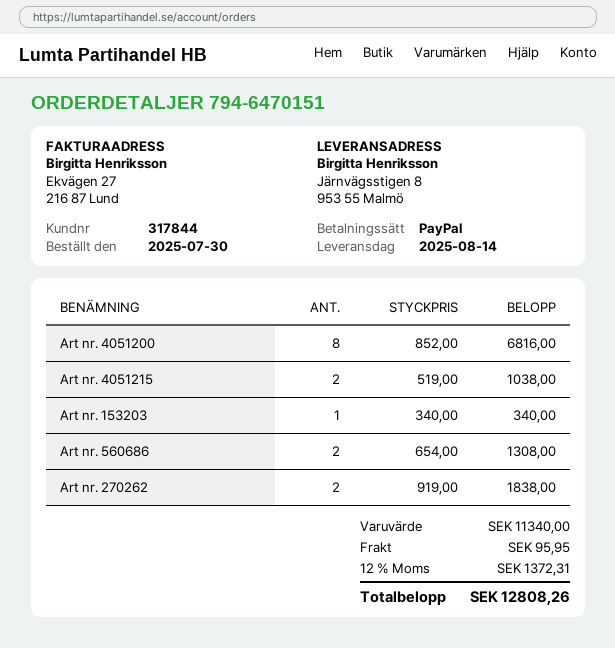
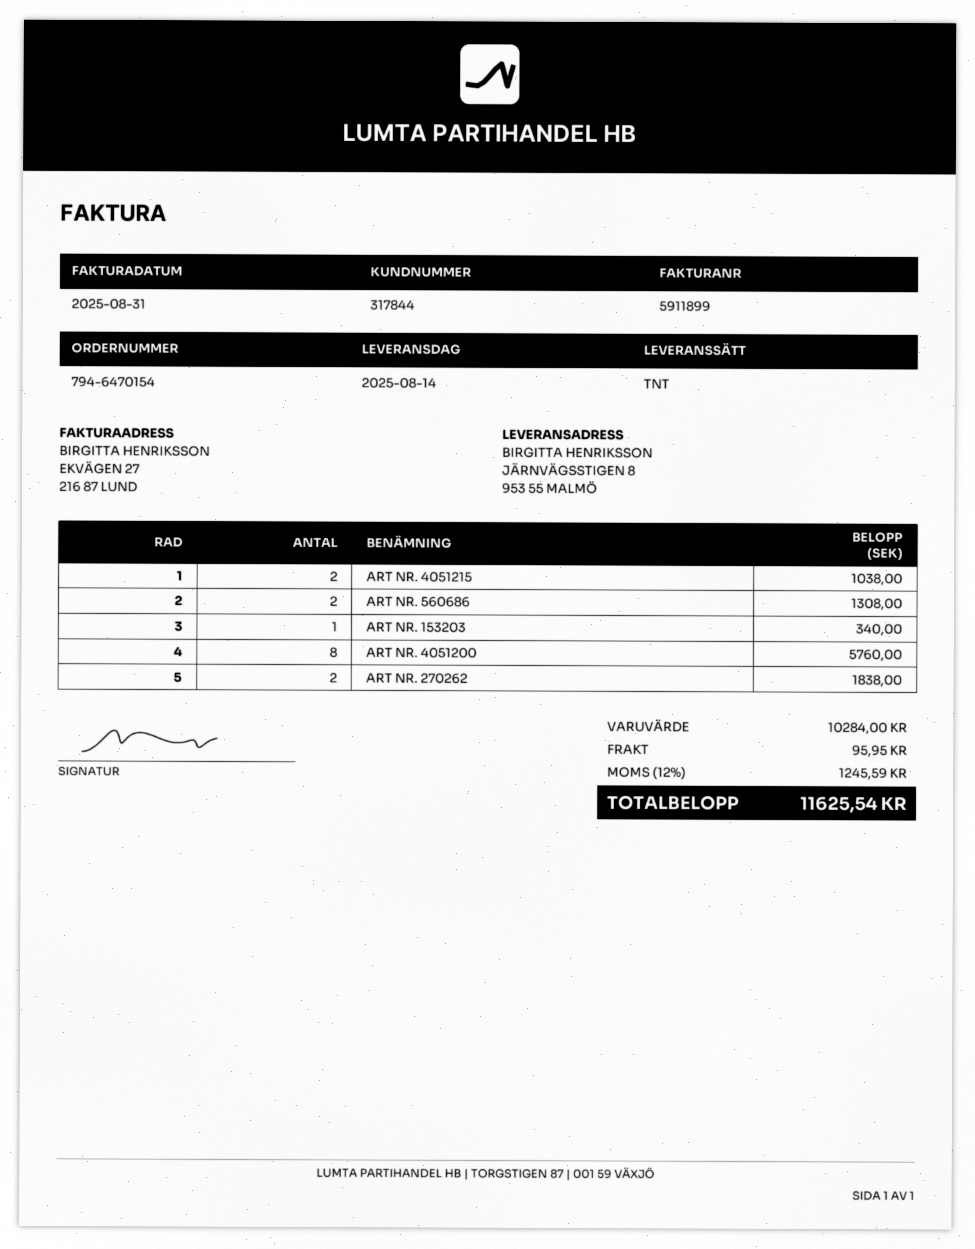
order number: 794-6470151 -> 794-6470154
Art nr. 4051200: 8 for 6816.00 -> 8 for 5760.00
subtotal: 11340.00 -> 10284.00
tax: 12% = 1372.31 -> 12% = 1245.59
total: 12808.26 -> 11625.54

